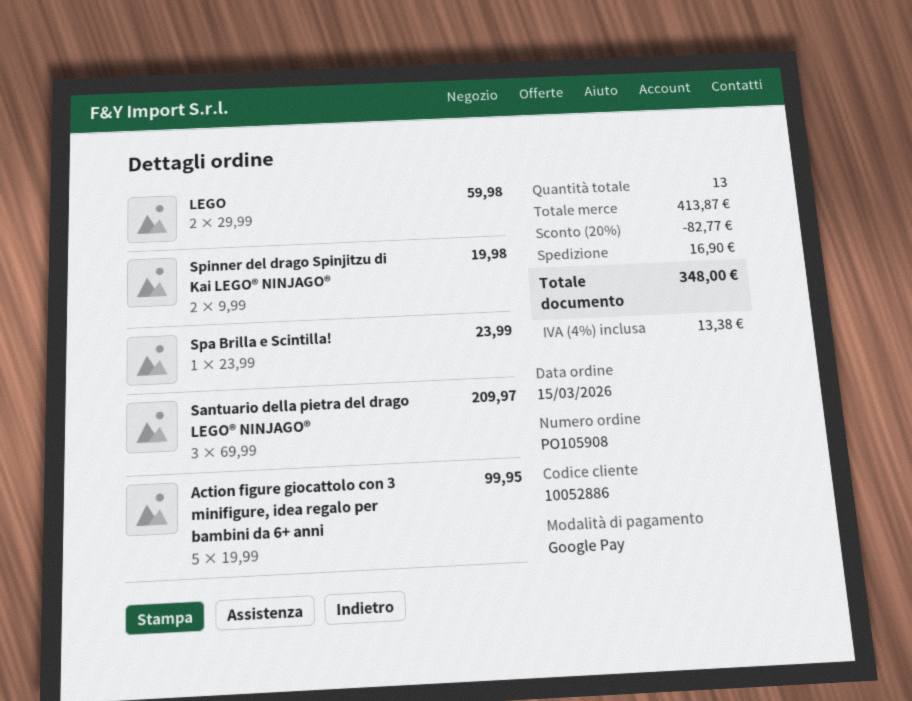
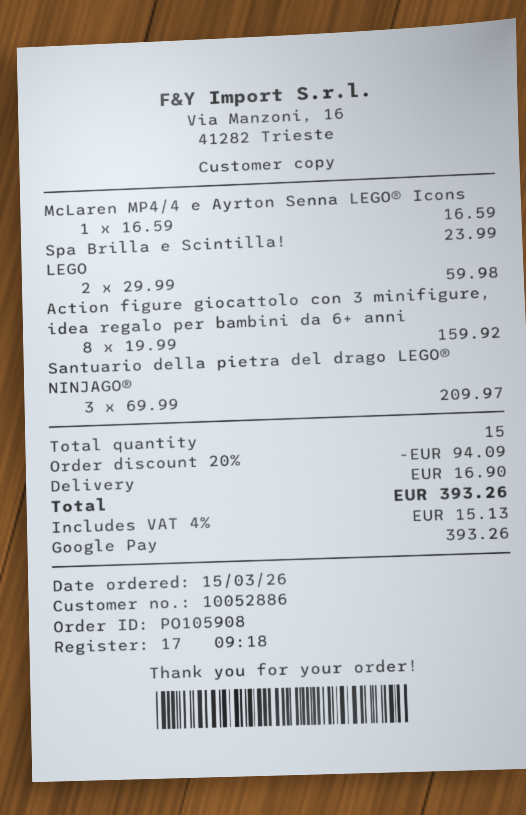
Spinner del drago Spinjitzu di Kai LEGO® NINJAGO®: 2 x 9.99 = 19.98 -> none
Action figure giocattolo con 3 minifigure, idea regalo per bambini da 6+ anni: 5 x 19.99 = 99.95 -> 8 x 19.99 = 159.92
McLaren MP4/4 e Ayrton Senna LEGO® Icons: none -> 1 x 16.59 = 16.59
total quantity: 13 -> 15
discount: 20% = 82.77 -> 20% = 94.09
tax: 4% = 13.38 -> 4% = 15.13
total: 348.00 -> 393.26

